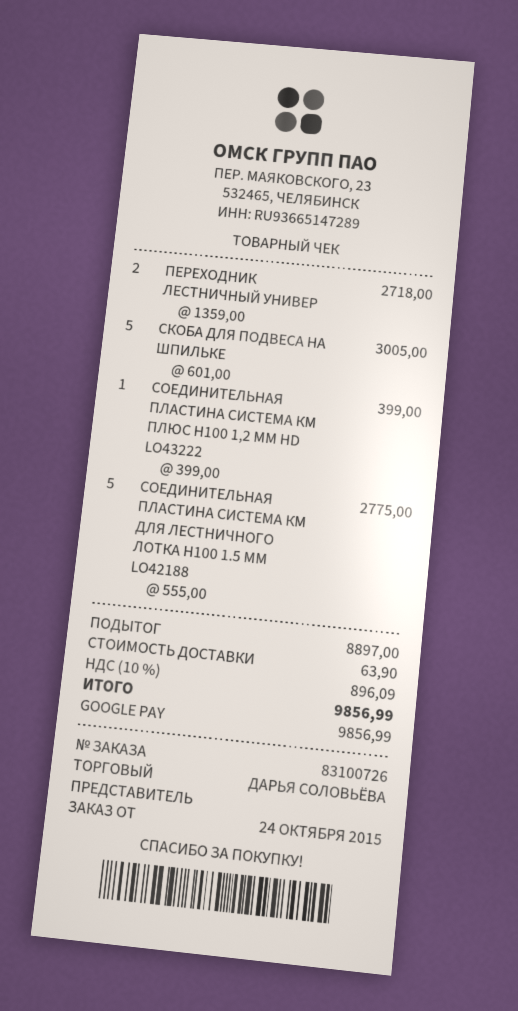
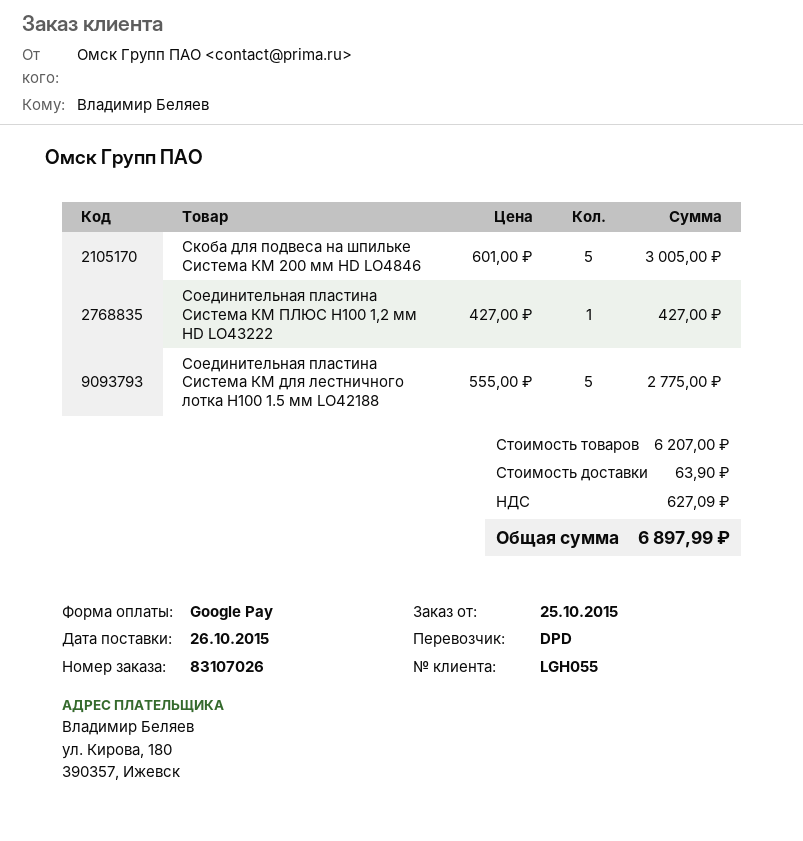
order number: 83100726 -> 83107026
order date: 2015-10-24 -> 2015-10-25
ПЕРЕХОДНИК ЛЕСТНИЧНЫЙ УНИВЕР: 2 x 1359.00 = 2718.00 -> none
СОЕДИНИТЕЛЬНАЯ ПЛАСТИНА СИСТЕМА КМ ПЛЮС H100 1,2 ММ HD LO43222: 1 x 399.00 = 399.00 -> 1 x 427.00 = 427.00
subtotal: 8897.00 -> 6207.00
tax: 896.09 -> 627.09
total: 9856.99 -> 6897.99

